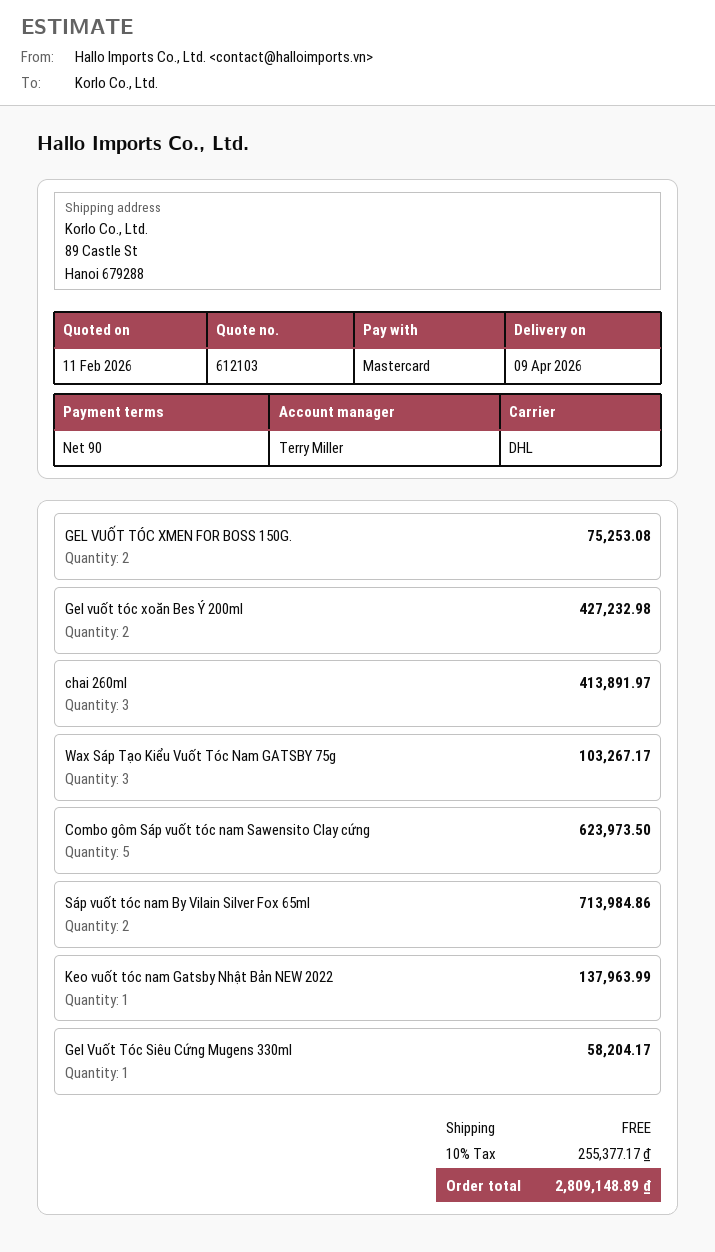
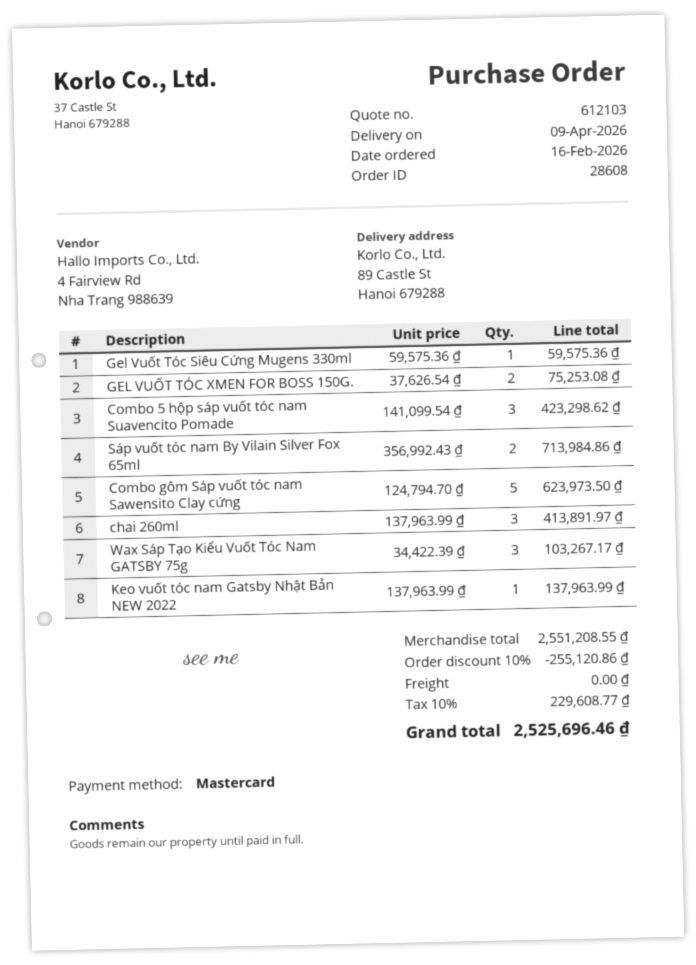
Gel vuốt tóc xoăn Bes Ý 200ml: 2 for 427232.98 -> none
Gel Vuốt Tóc Siêu Cứng Mugens 330ml: 1 for 58204.17 -> 1 for 59575.36
Combo 5 hộp sáp vuốt tóc nam Suavencito Pomade: none -> 3 for 423298.62
discount: none -> 10% = 255120.86
tax: 10% = 255377.17 -> 10% = 229608.77
total: 2809148.89 -> 2525696.46

